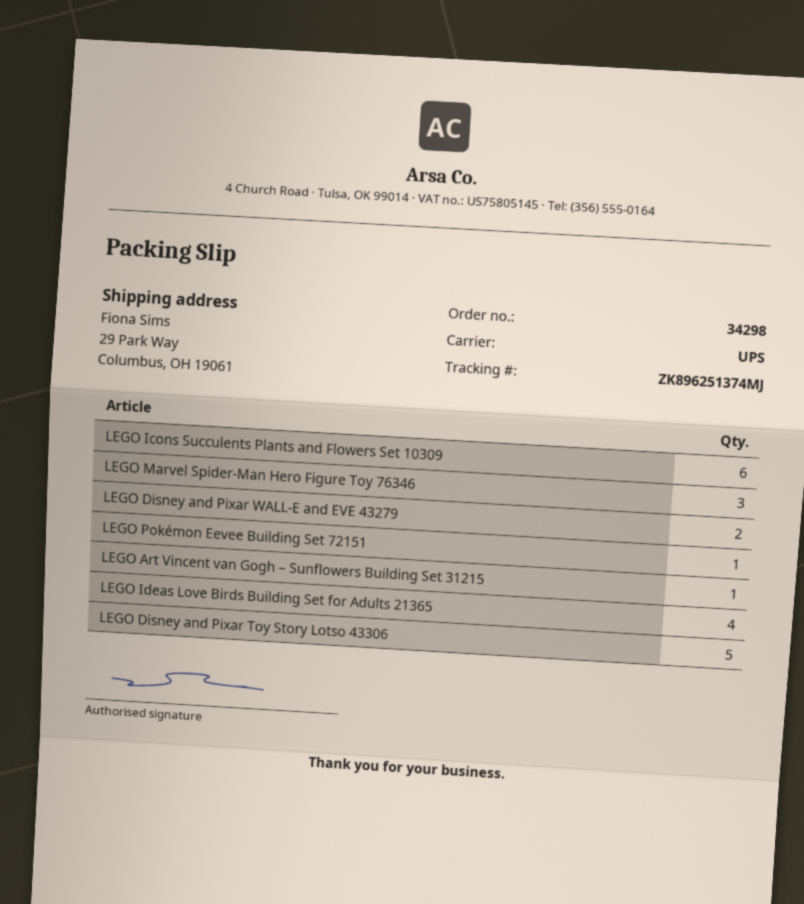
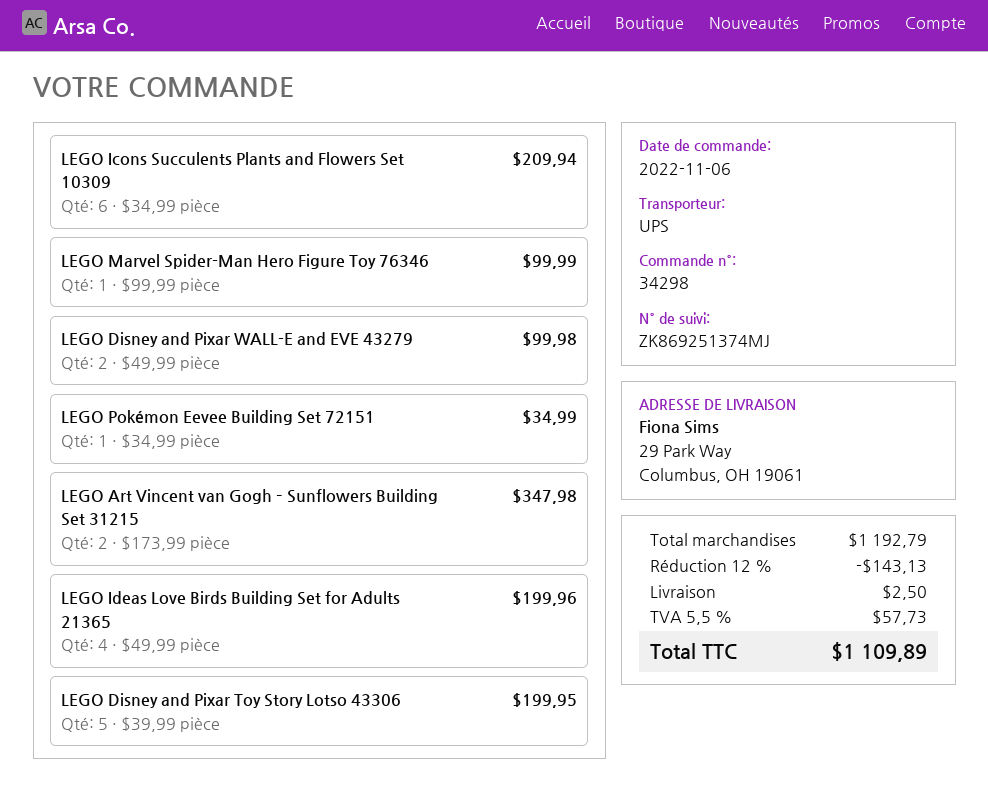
tracking number: ZK896251374MJ -> ZK869251374MJ
LEGO Marvel Spider-Man Hero Figure Toy 76346: 3 -> 1
LEGO Art Vincent van Gogh – Sunflowers Building Set 31215: 1 -> 2

